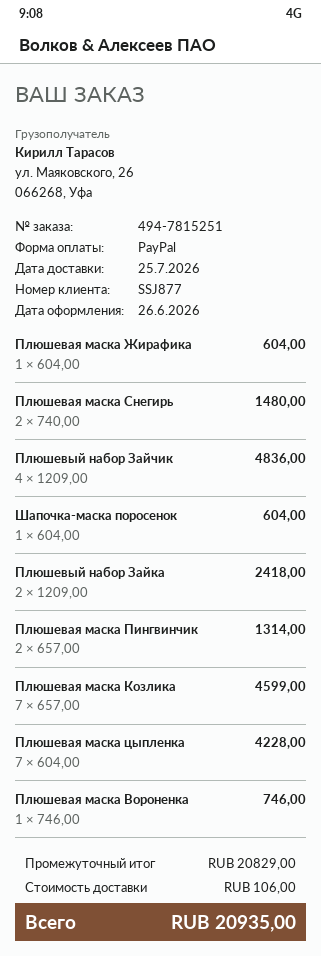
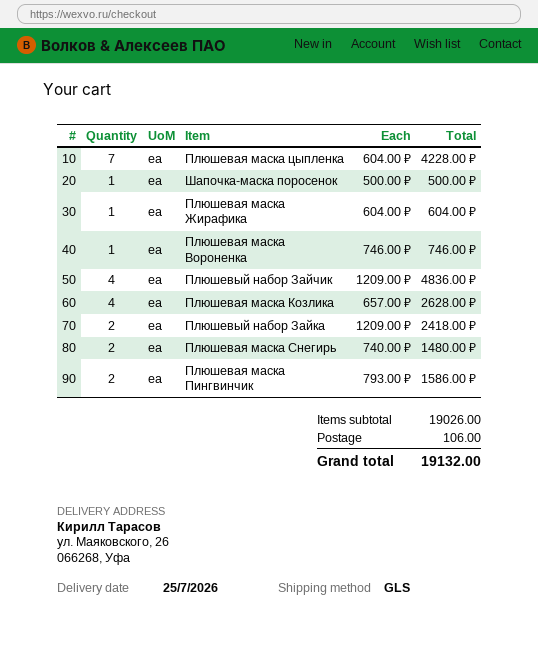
Шапочка-маска поросенок: 1 x 604.00 = 604.00 -> 1 x 500.00 = 500.00
Плюшевая маска Пингвинчик: 2 x 657.00 = 1314.00 -> 2 x 793.00 = 1586.00
Плюшевая маска Козлика: 7 x 657.00 = 4599.00 -> 4 x 657.00 = 2628.00
subtotal: 20829.00 -> 19026.00
total: 20935.00 -> 19132.00

